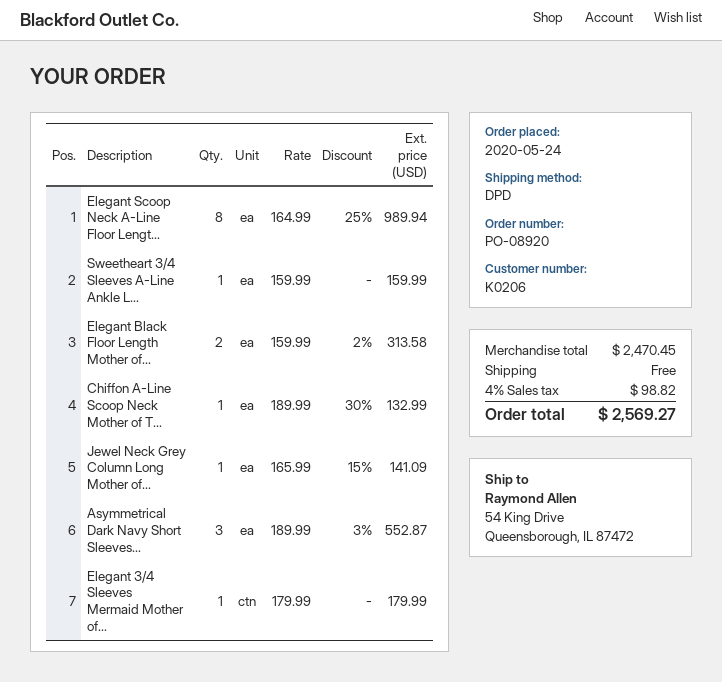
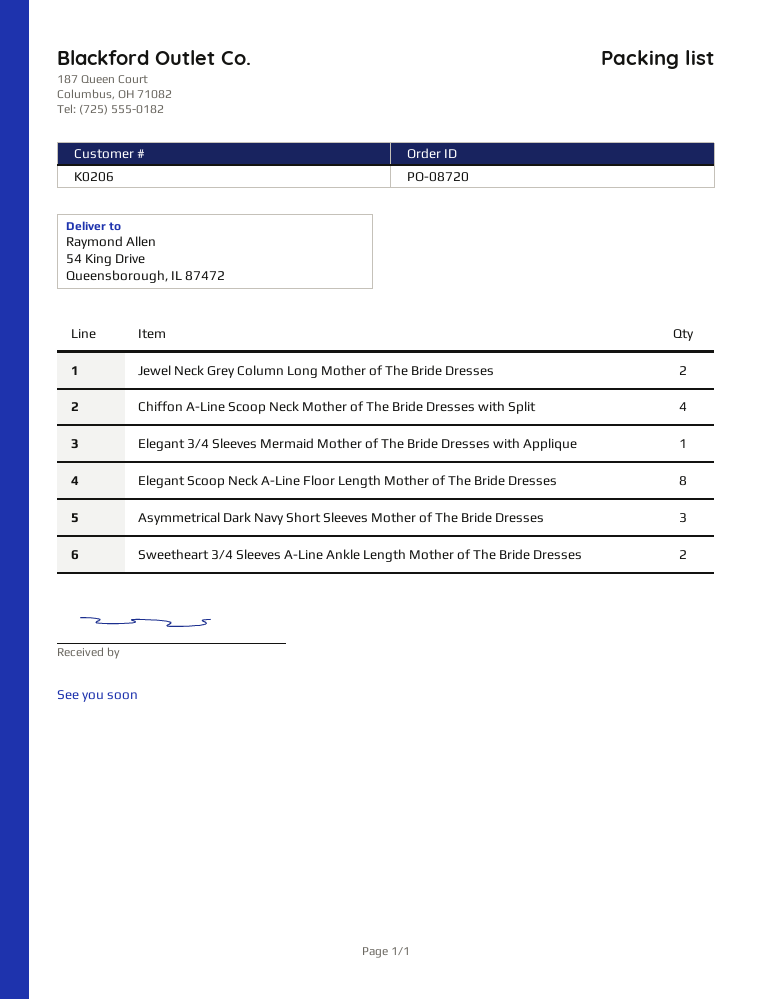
order number: PO-08920 -> PO-08720
Sweetheart 3/4 Sleeves A-Line Ankle L...: 1 -> 2
Elegant Black Floor Length Mother of...: 2 -> none
Chiffon A-Line Scoop Neck Mother of T...: 1 -> 4
Jewel Neck Grey Column Long Mother of...: 1 -> 2

